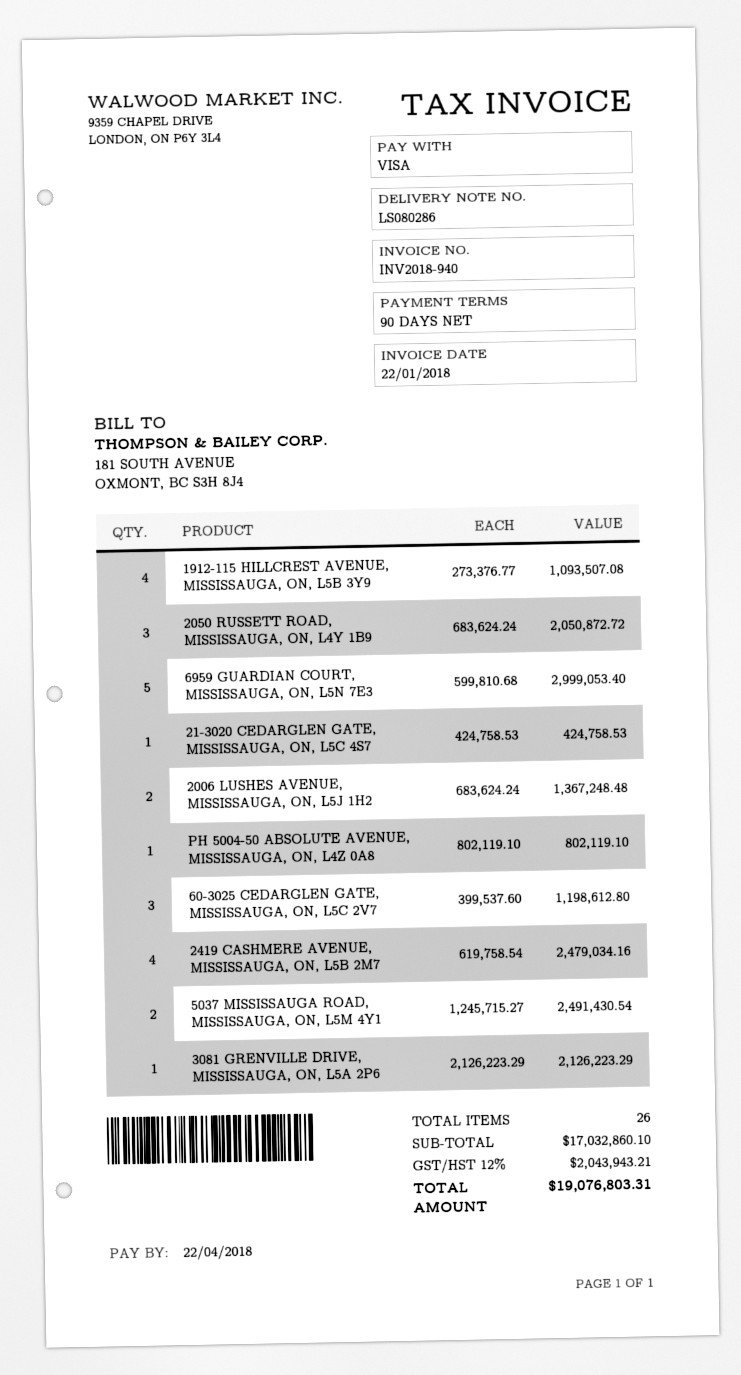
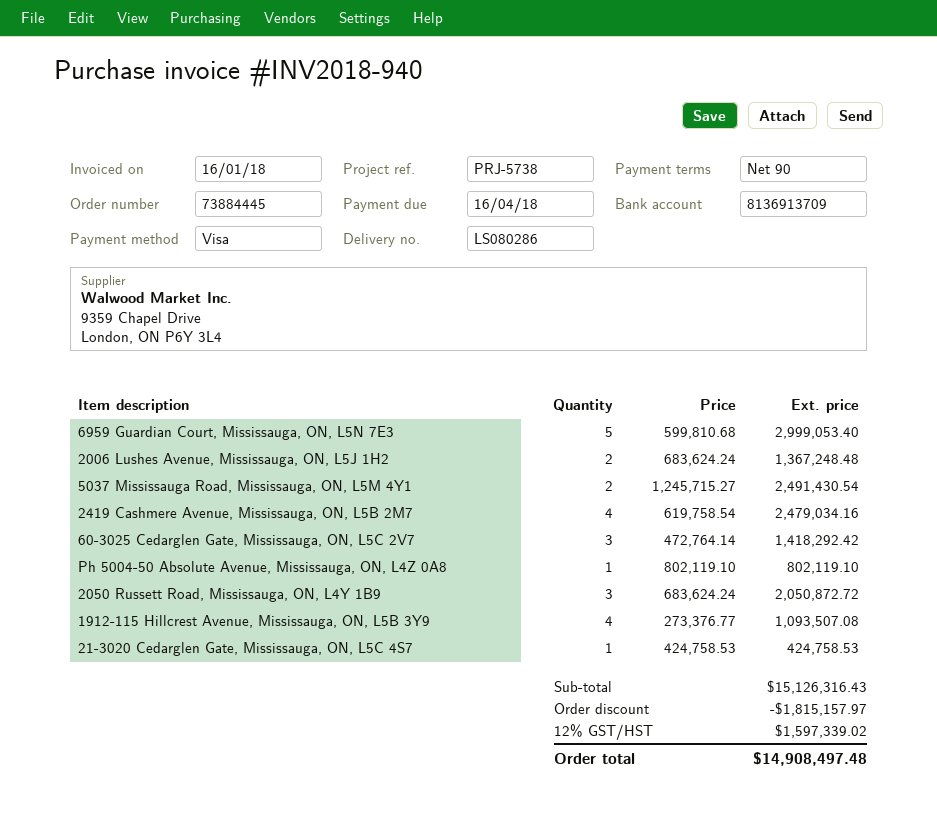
invoice date: 2018-01-22 -> 2018-01-16
due date: 2018-04-22 -> 2018-04-16
60-3025 CEDARGLEN GATE, MISSISSAUGA, ON, L5C 2V7: 3 x 399537.60 = 1198612.80 -> 3 x 472764.14 = 1418292.42
3081 GRENVILLE DRIVE, MISSISSAUGA, ON, L5A 2P6: 1 x 2126223.29 = 2126223.29 -> none
subtotal: 17032860.10 -> 15126316.43
discount: none -> 1815157.97
tax: 12% = 2043943.21 -> 12% = 1597339.02
total: 19076803.31 -> 14908497.48

